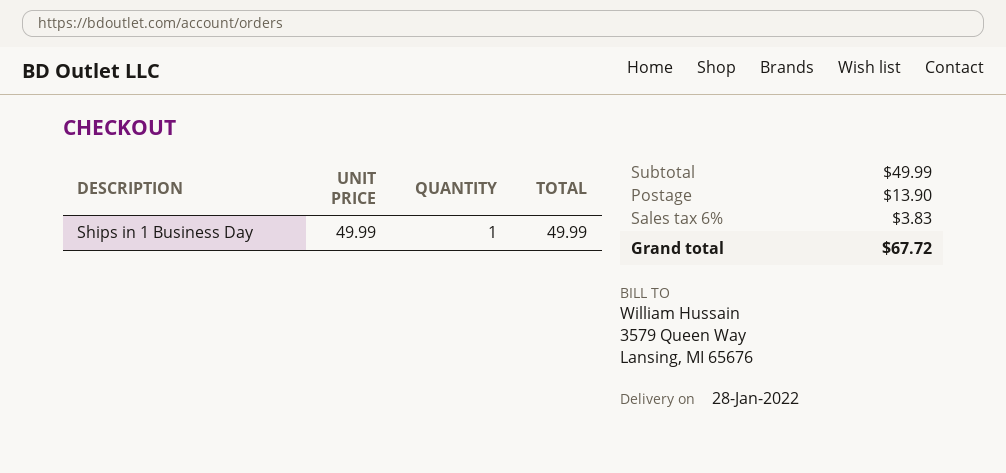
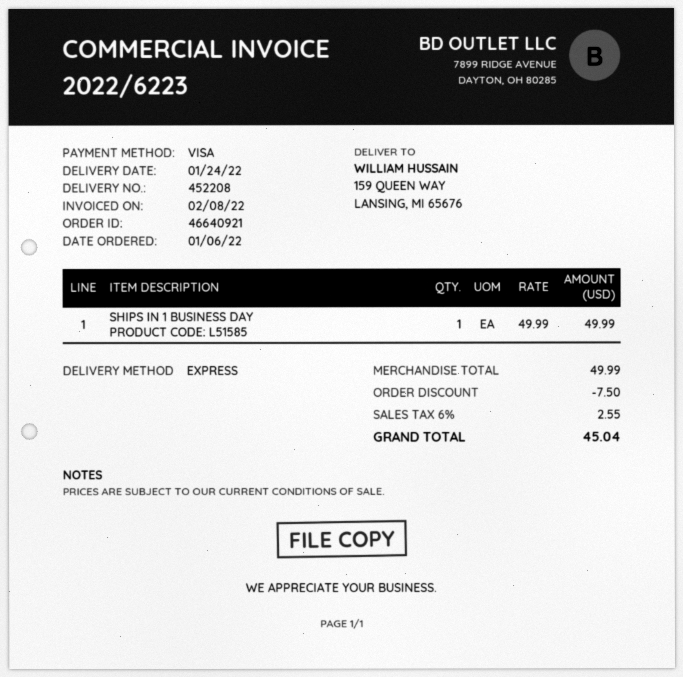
delivery date: 2022-01-28 -> 2022-01-24
discount: none -> 7.50
shipping: 13.90 -> none
tax: 6% = 3.83 -> 6% = 2.55
total: 67.72 -> 45.04

